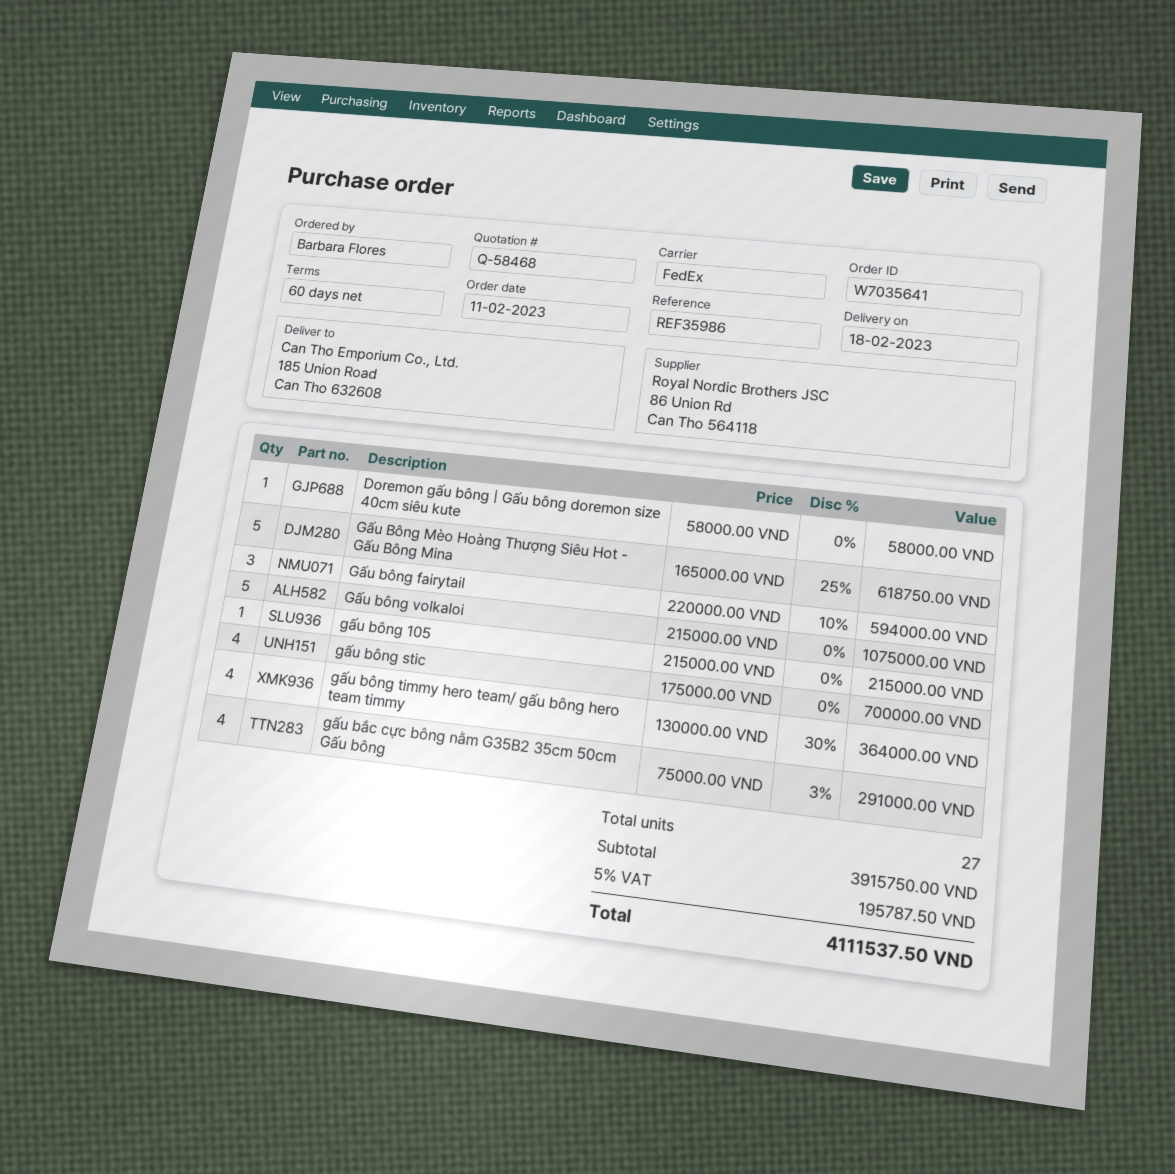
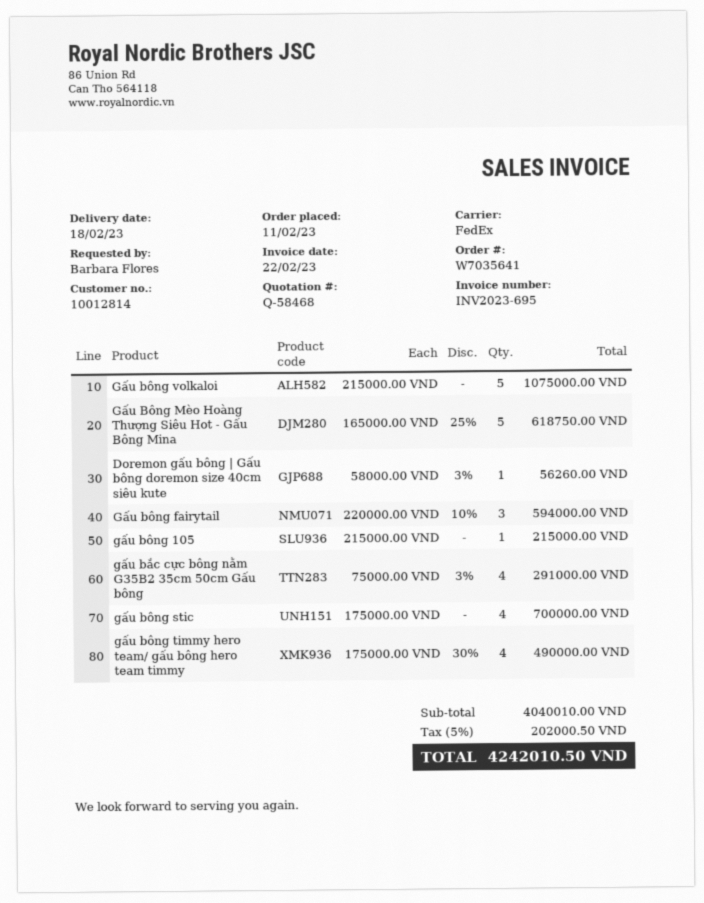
Doremon gấu bông | Gấu bông doremon size 40cm siêu kute: 1 x 58000.00 = 58000.00 -> 1 x 58000.00 - 3% = 56260.00
gấu bông timmy hero team/ gấu bông hero team timmy: 4 x 130000.00 - 30% = 364000.00 -> 4 x 175000.00 - 30% = 490000.00
subtotal: 3915750.00 -> 4040010.00
tax: 5% = 195787.50 -> 5% = 202000.50
total: 4111537.50 -> 4242010.50

